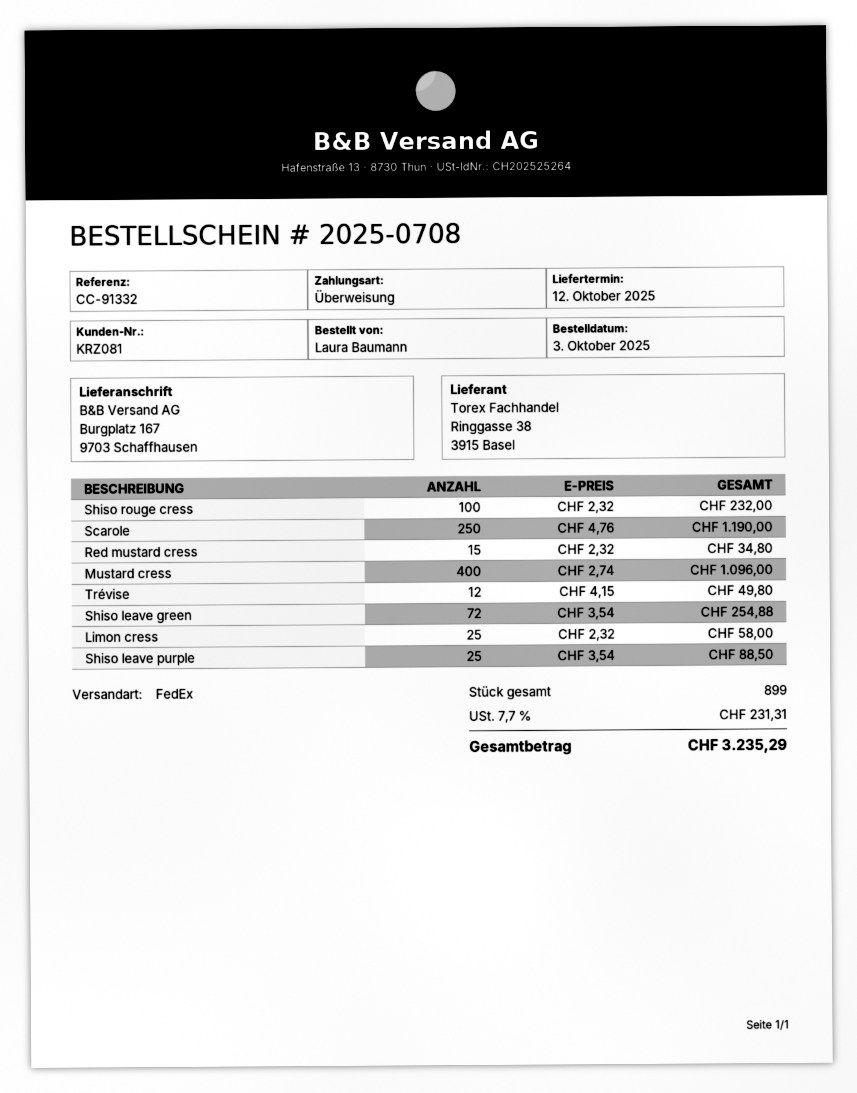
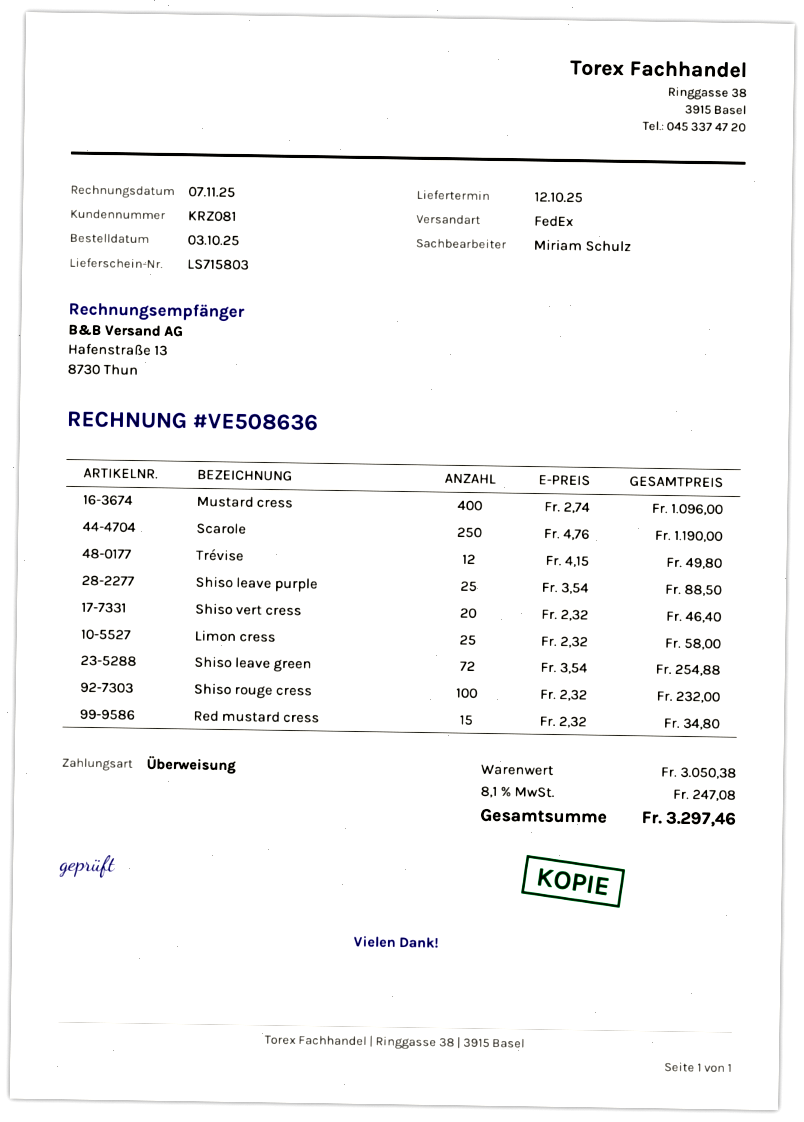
Shiso vert cress: none -> 20 x 2.32 = 46.40
tax: 7.7% = 231.31 -> 8.1% = 247.08
total: 3235.29 -> 3297.46

